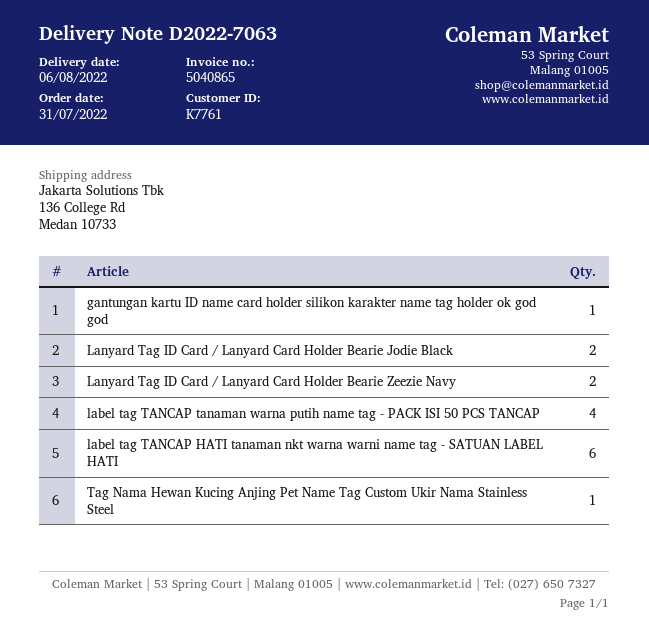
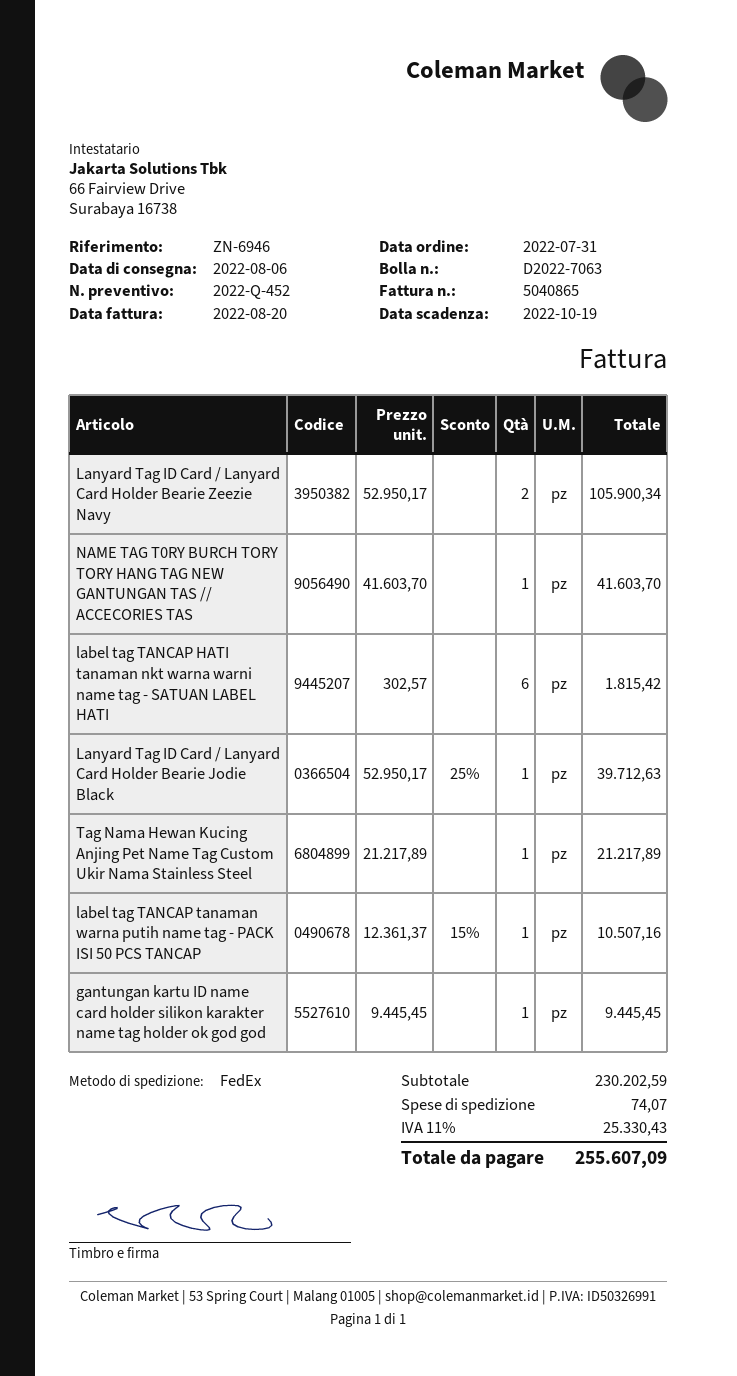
Lanyard Tag ID Card / Lanyard Card Holder Bearie Jodie Black: 2 -> 1
label tag TANCAP tanaman warna putih name tag - PACK ISI 50 PCS TANCAP: 4 -> 1
NAME TAG T0RY BURCH TORY TORY HANG TAG NEW GANTUNGAN TAS // ACCECORIES TAS: none -> 1

